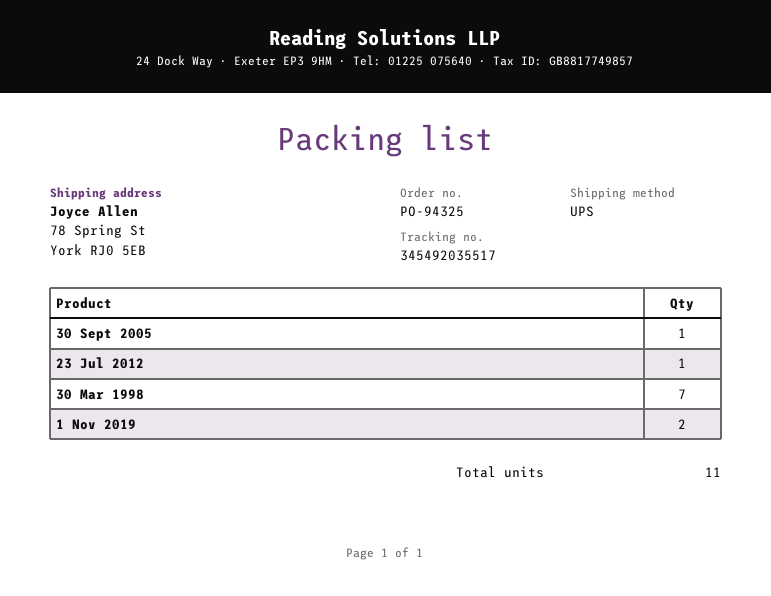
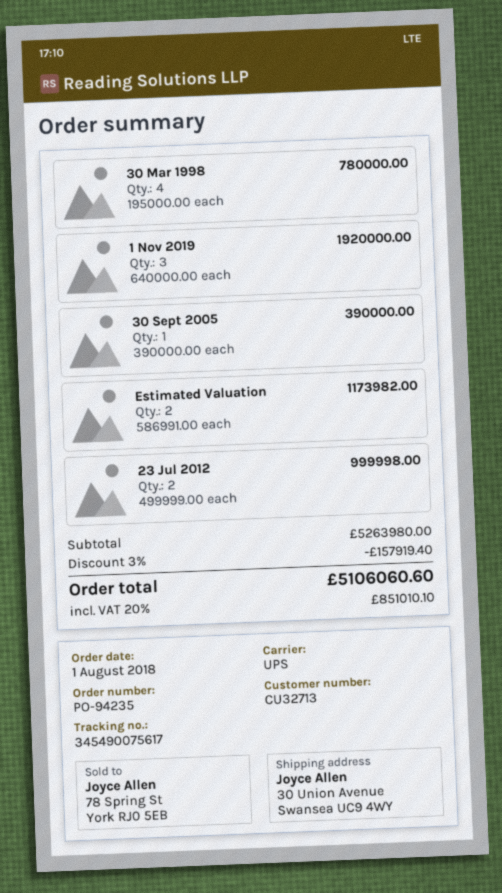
order number: PO-94325 -> PO-94235
tracking number: 345492035517 -> 345490075617
ship to: 78 Spring St, York RJ0 5EB -> 30 Union Avenue, Swansea UC9 4WY
23 Jul 2012: 1 -> 2
30 Mar 1998: 7 -> 4
1 Nov 2019: 2 -> 3
Estimated Valuation: none -> 2

